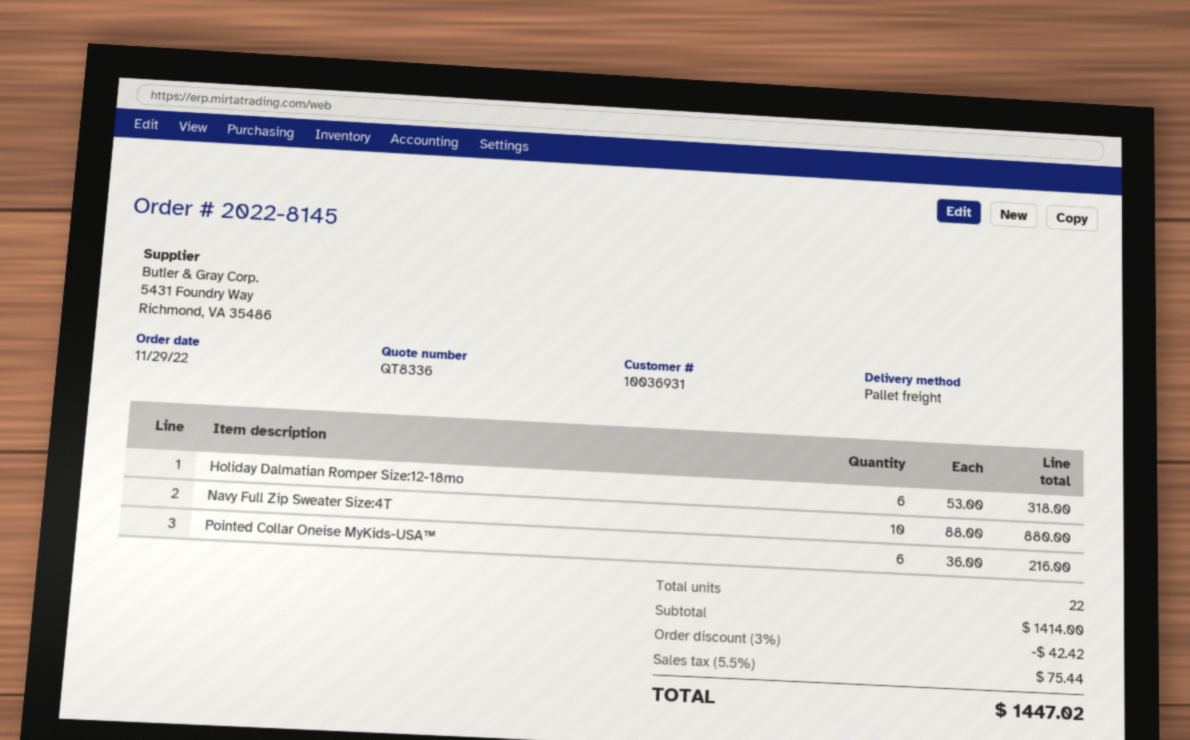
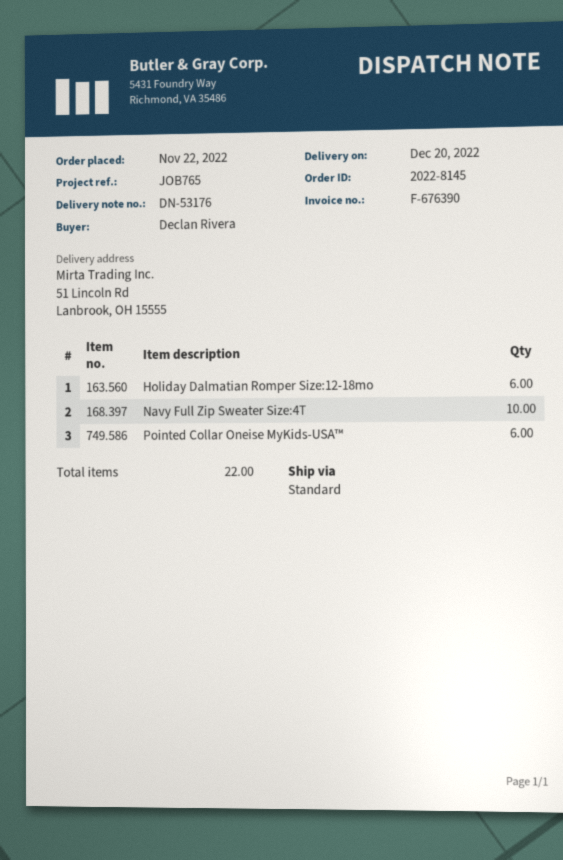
order date: 2022-11-29 -> 2022-11-22
shipping method: pallet freight -> standard

